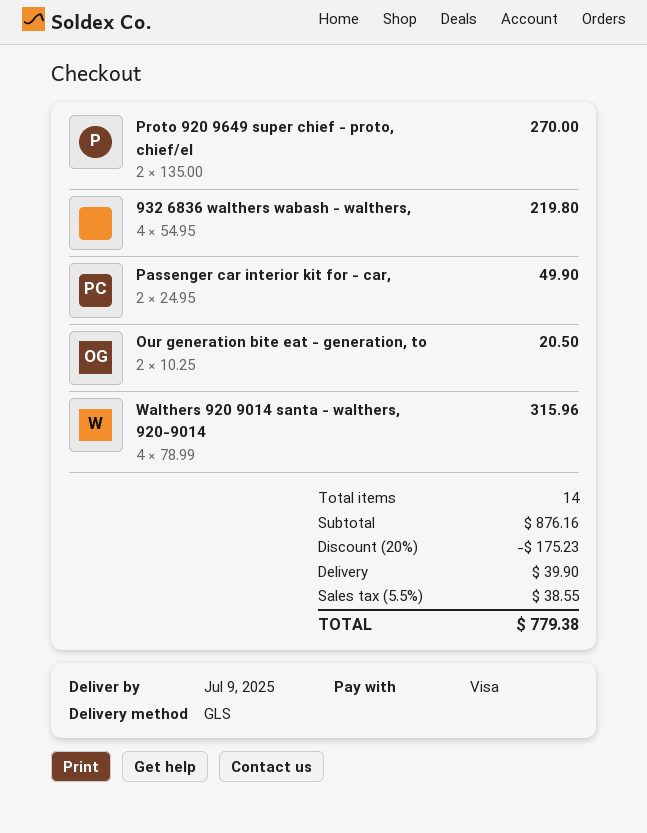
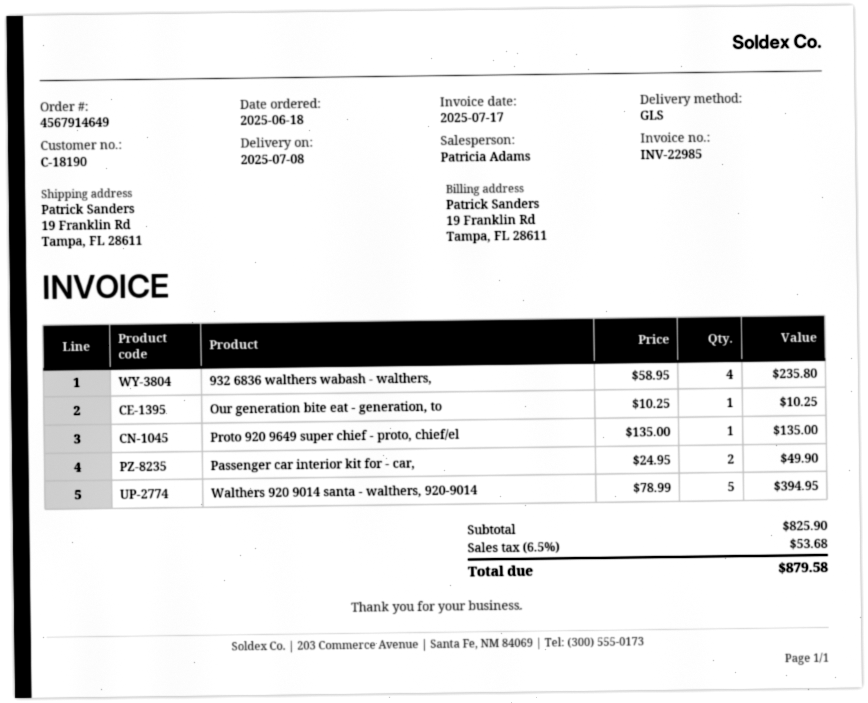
delivery date: 2025-07-09 -> 2025-07-08
Proto 920 9649 super chief - proto, chief/el: 2 x 135.00 = 270.00 -> 1 x 135.00 = 135.00
932 6836 walthers wabash - walthers,: 4 x 54.95 = 219.80 -> 4 x 58.95 = 235.80
Our generation bite eat - generation, to: 2 x 10.25 = 20.50 -> 1 x 10.25 = 10.25
Walthers 920 9014 santa - walthers, 920-9014: 4 x 78.99 = 315.96 -> 5 x 78.99 = 394.95
subtotal: 876.16 -> 825.90
discount: 20% = 175.23 -> none
shipping: 39.90 -> none
tax: 5.5% = 38.55 -> 6.5% = 53.68
total: 779.38 -> 879.58

